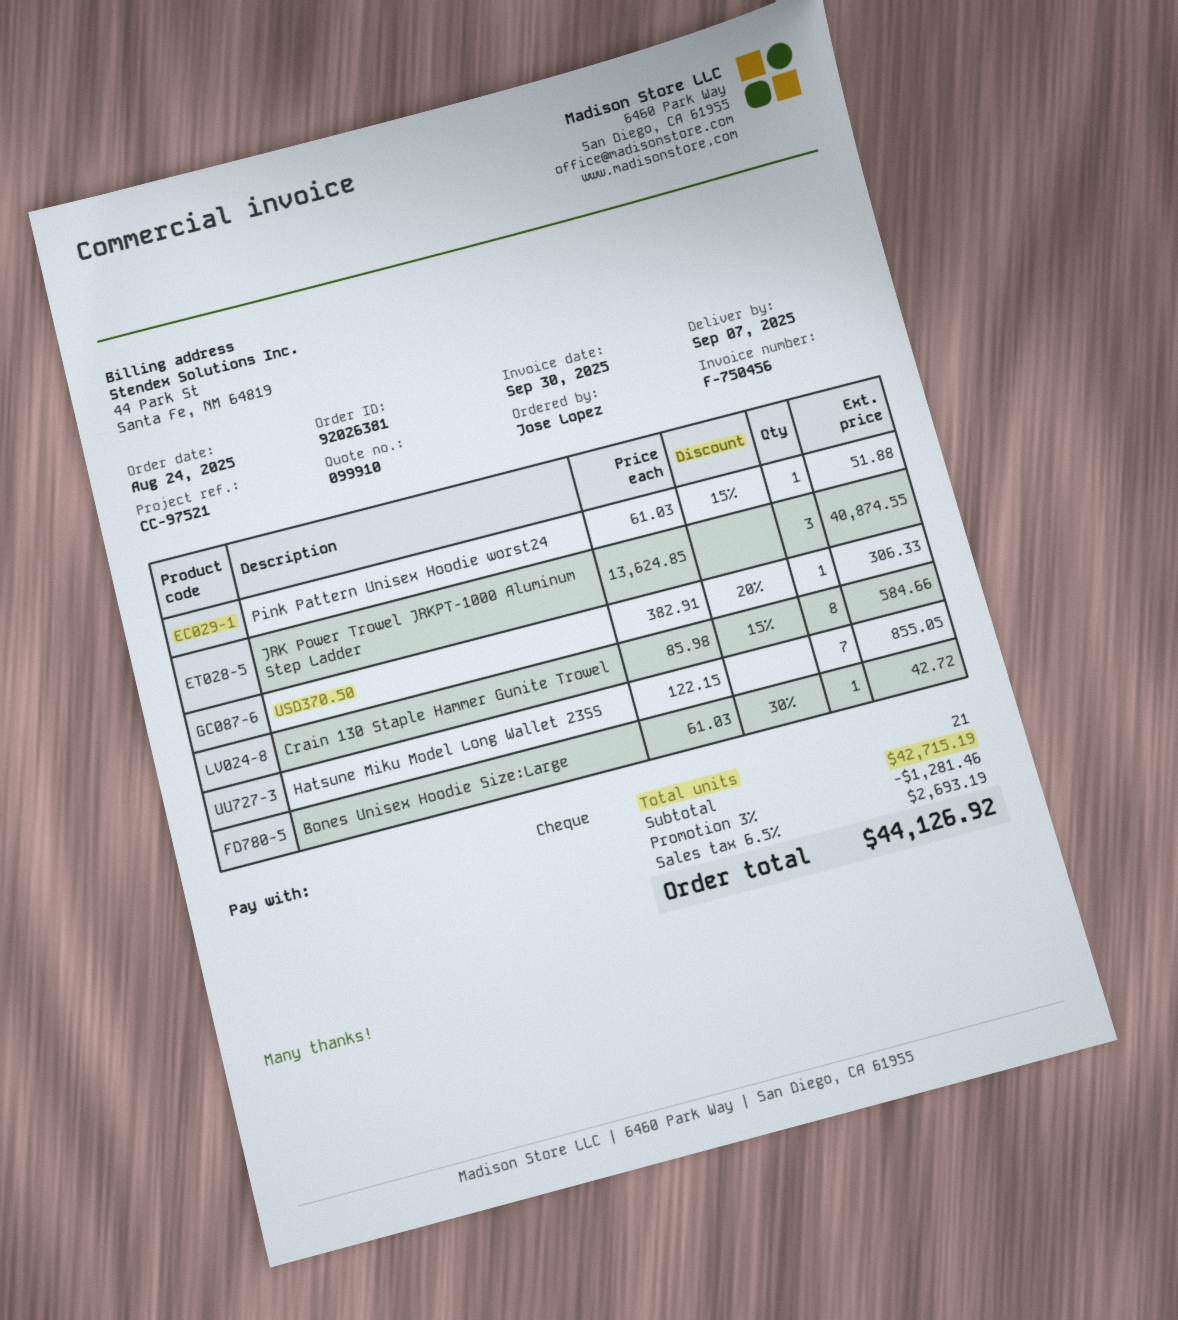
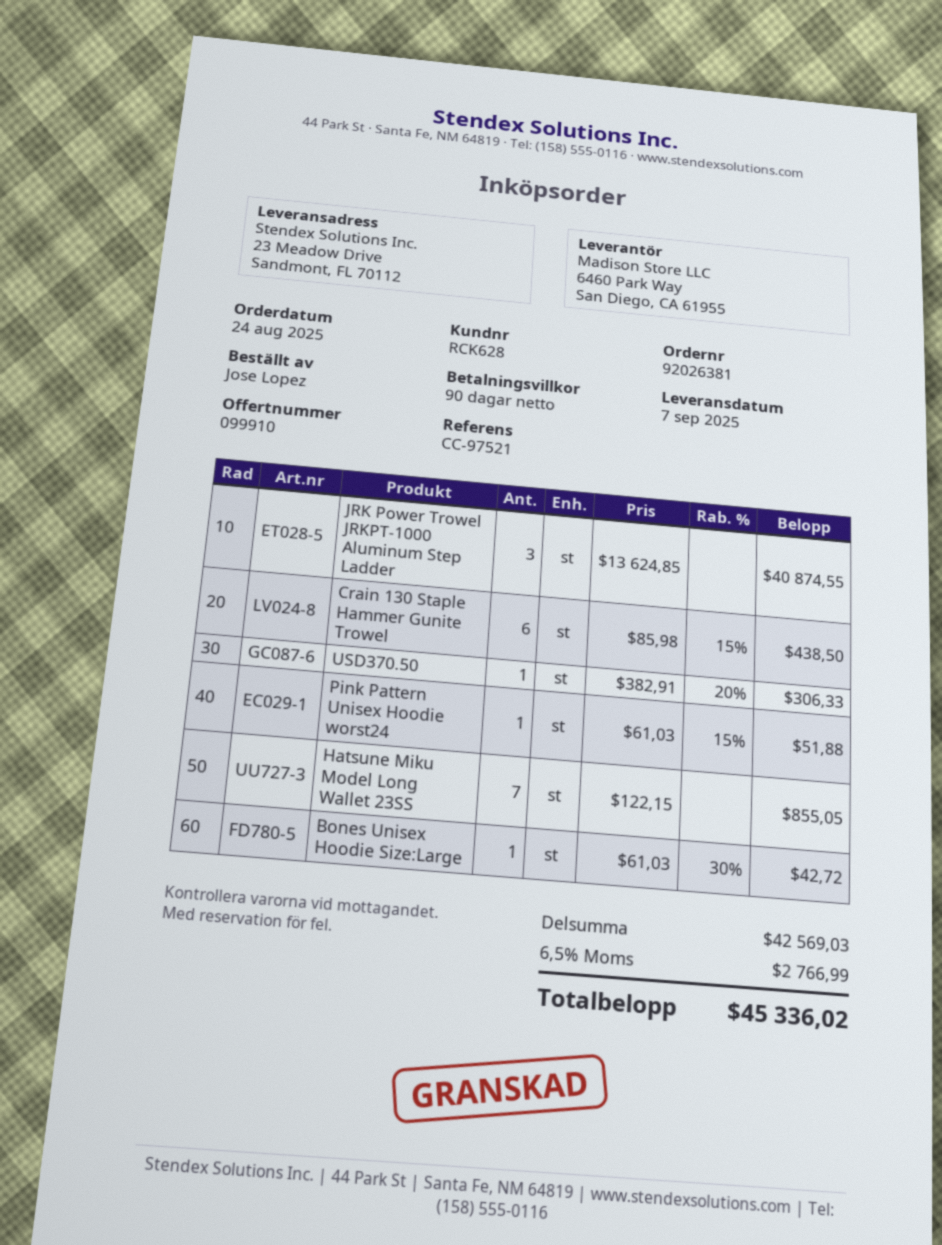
Crain 130 Staple Hammer Gunite Trowel: 8 x 85.98 - 15% = 584.66 -> 6 x 85.98 - 15% = 438.50
subtotal: 42715.19 -> 42569.03
discount: 3% = 1281.46 -> none
tax: 6.5% = 2693.19 -> 6.5% = 2766.99
total: 44126.92 -> 45336.02

